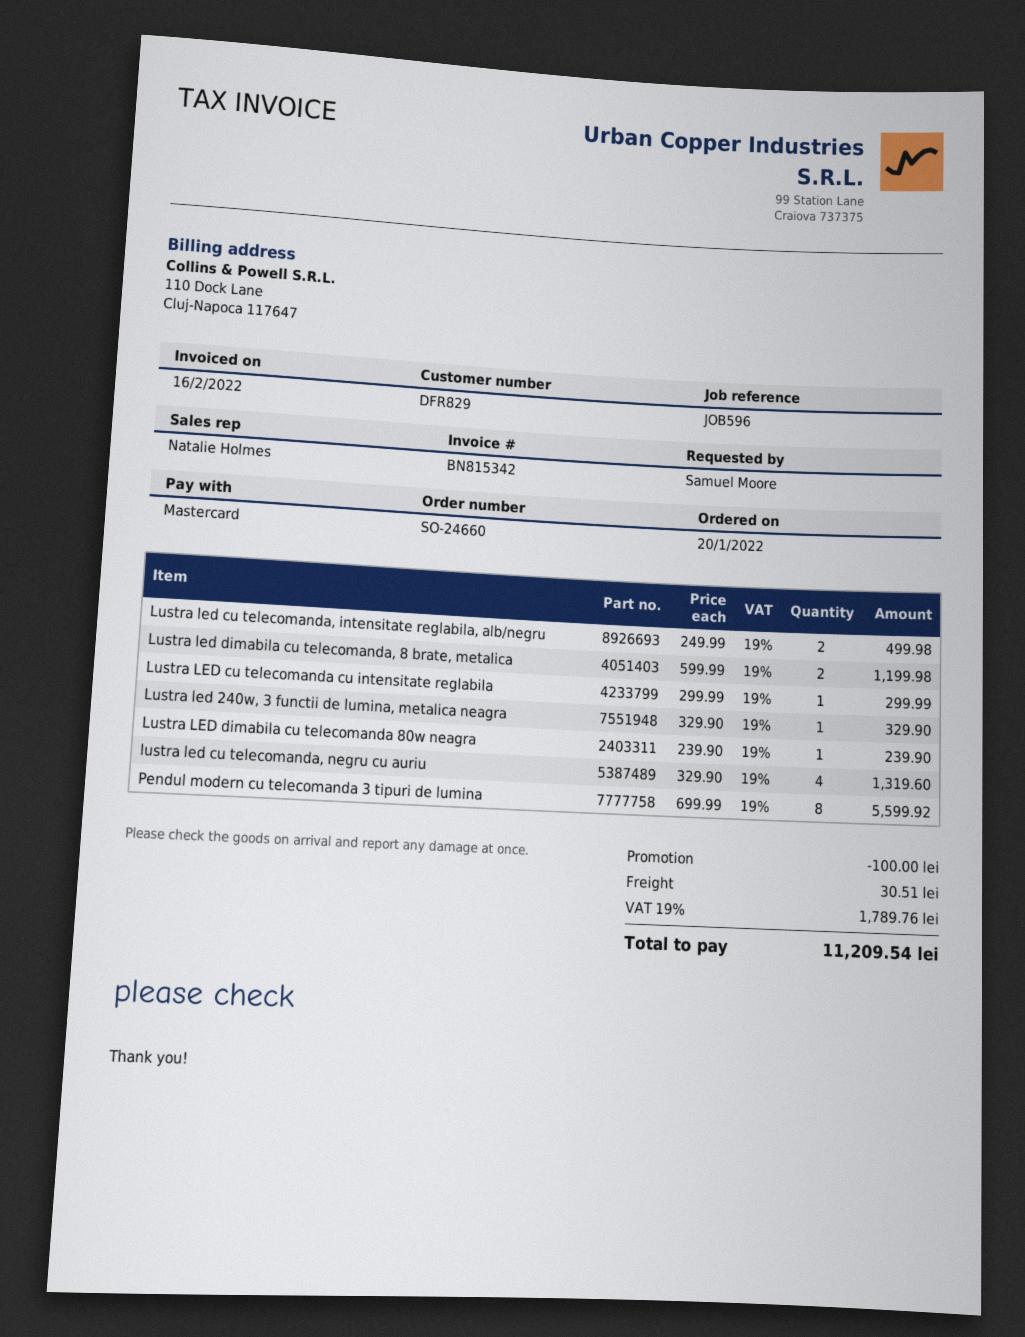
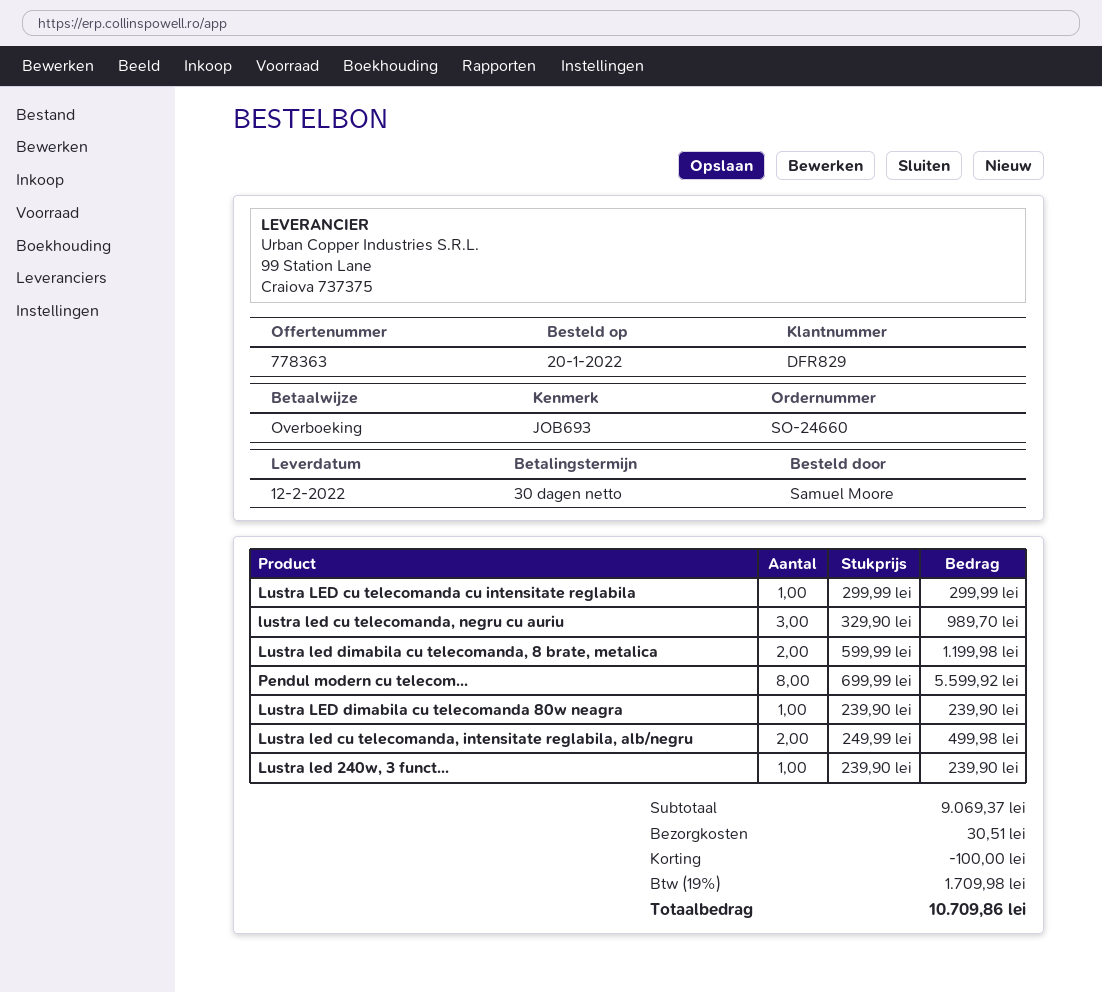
reference: JOB596 -> JOB693
payment method: Mastercard -> bank transfer
Lustra led 240w, 3 functii de lumina, metalica neagra: 1 x 329.90 = 329.90 -> 1 x 239.90 = 239.90
lustra led cu telecomanda, negru cu auriu: 4 x 329.90 = 1319.60 -> 3 x 329.90 = 989.70
tax: 19% = 1789.76 -> 19% = 1709.98
total: 11209.54 -> 10709.86

